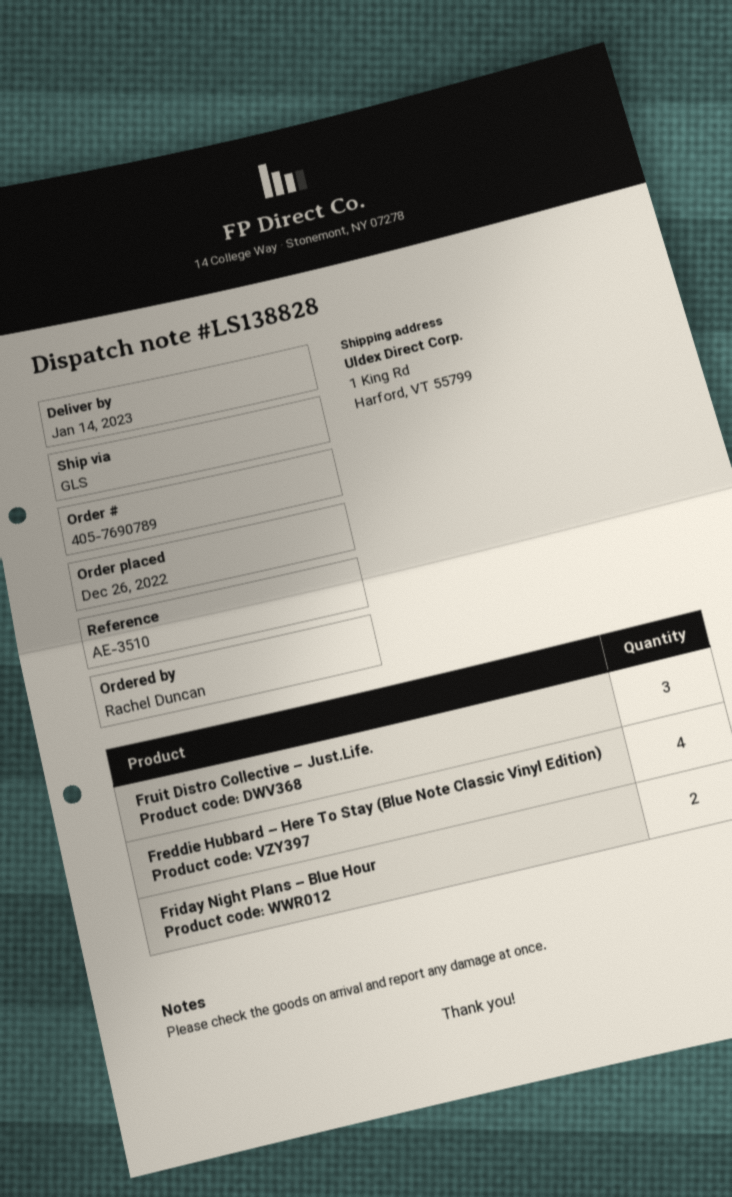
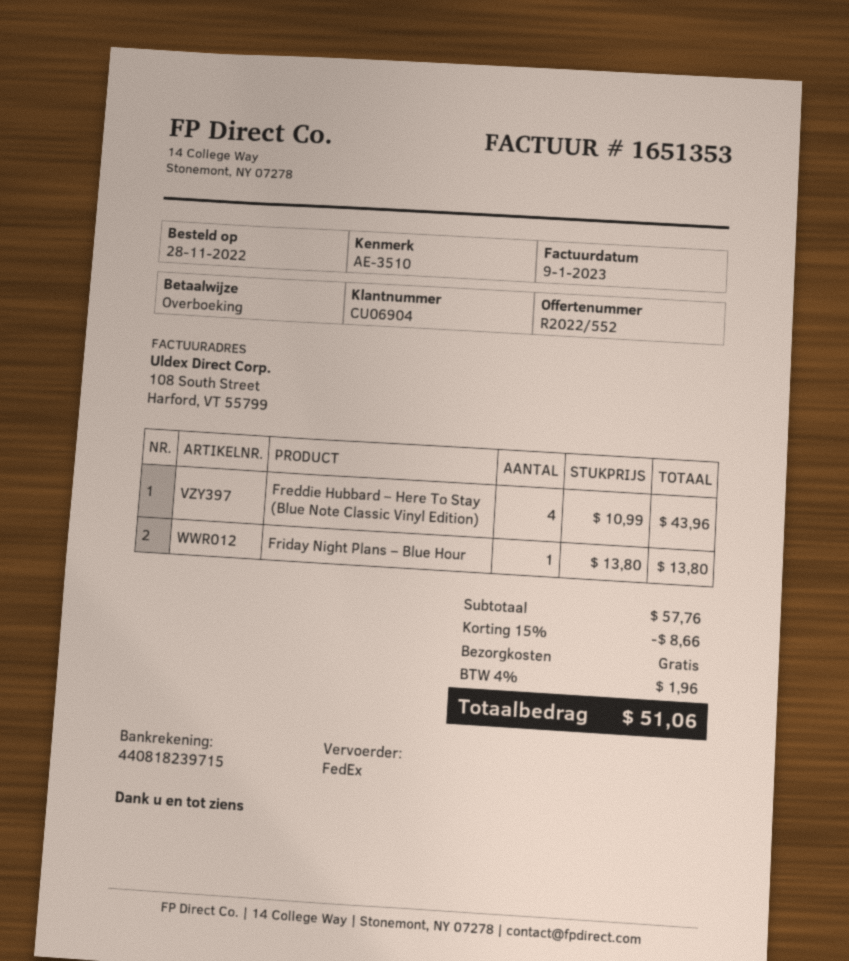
order date: 2022-12-26 -> 2022-11-28
shipping method: GLS -> FedEx
Fruit Distro Collective – Just.Life.: 3 -> none
Friday Night Plans – Blue Hour: 2 -> 1

